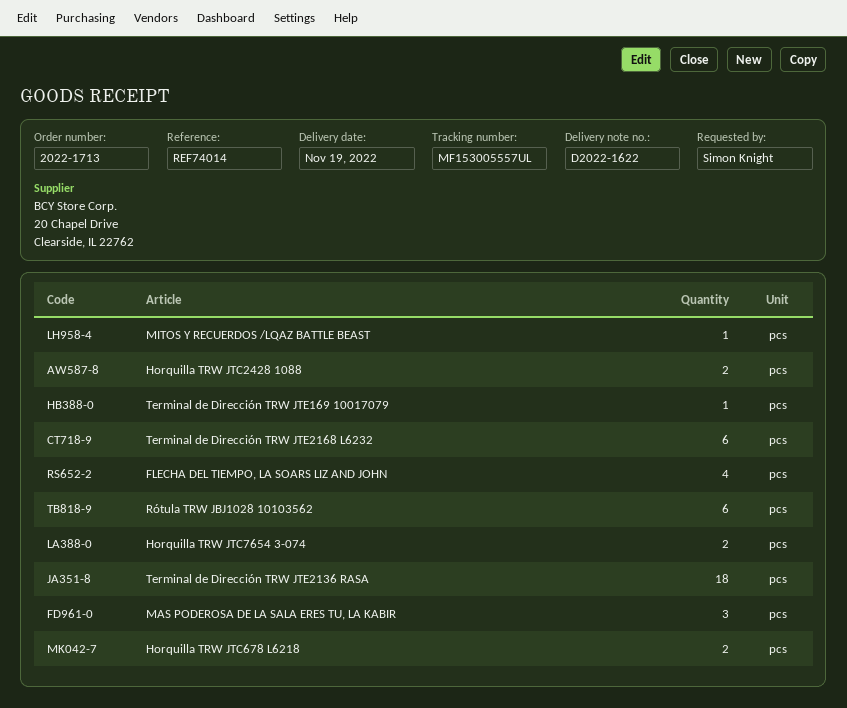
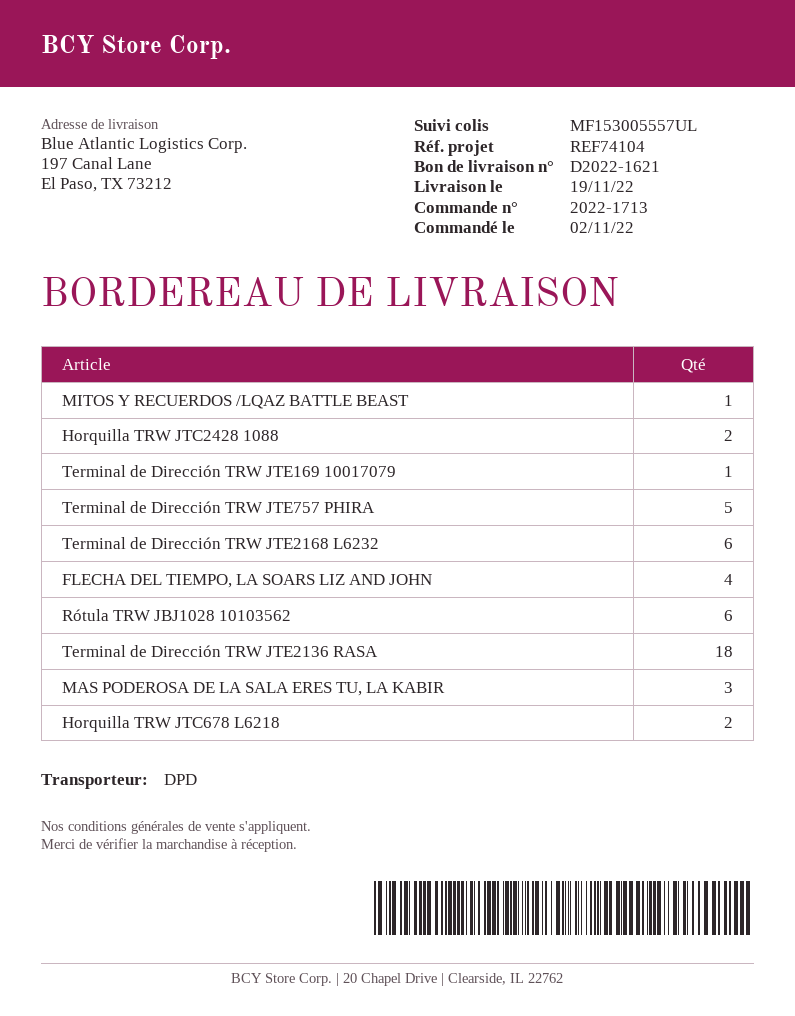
delivery note number: D2022-1622 -> D2022-1621
reference: REF74014 -> REF74104
Horquilla TRW JTC7654 3-074: 2 -> none
Terminal de Dirección TRW JTE757 PHIRA: none -> 5

